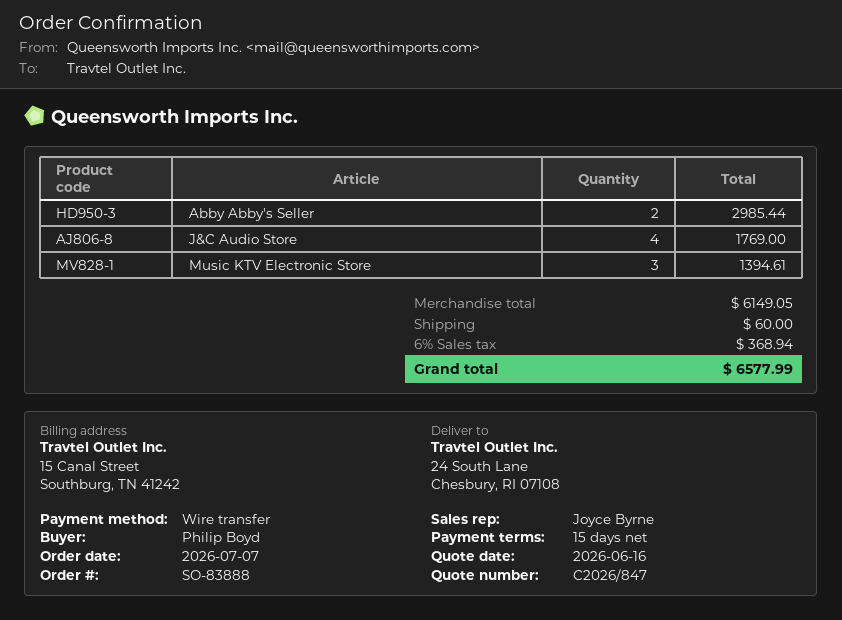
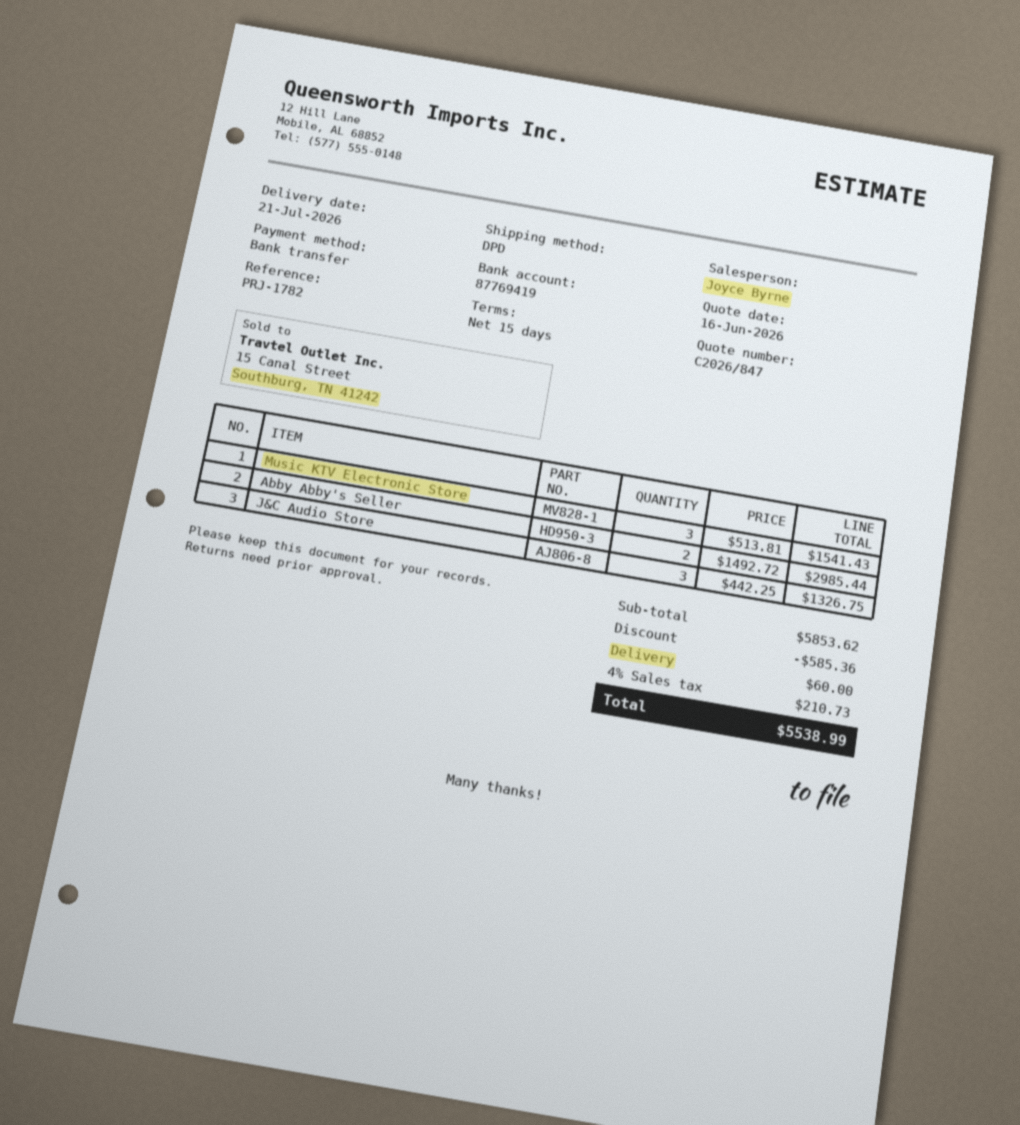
J&C Audio Store: 4 for 1769.00 -> 3 for 1326.75
Music KTV Electronic Store: 3 for 1394.61 -> 3 for 1541.43
subtotal: 6149.05 -> 5853.62
discount: none -> 585.36
tax: 6% = 368.94 -> 4% = 210.73
total: 6577.99 -> 5538.99

